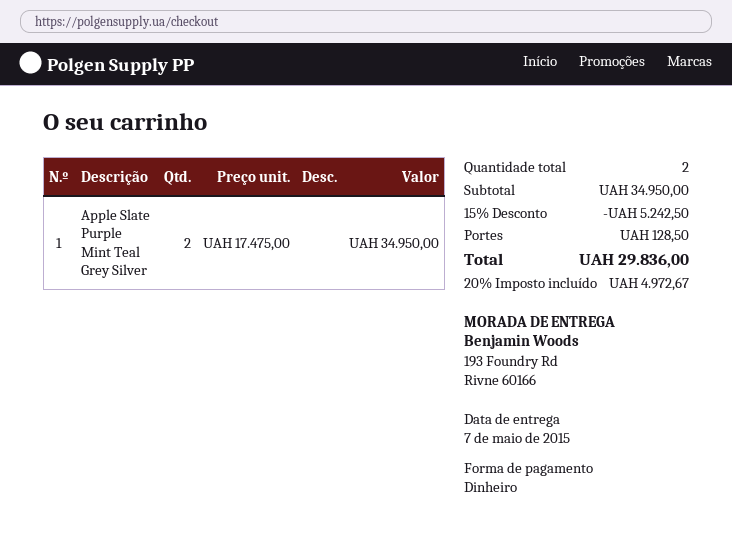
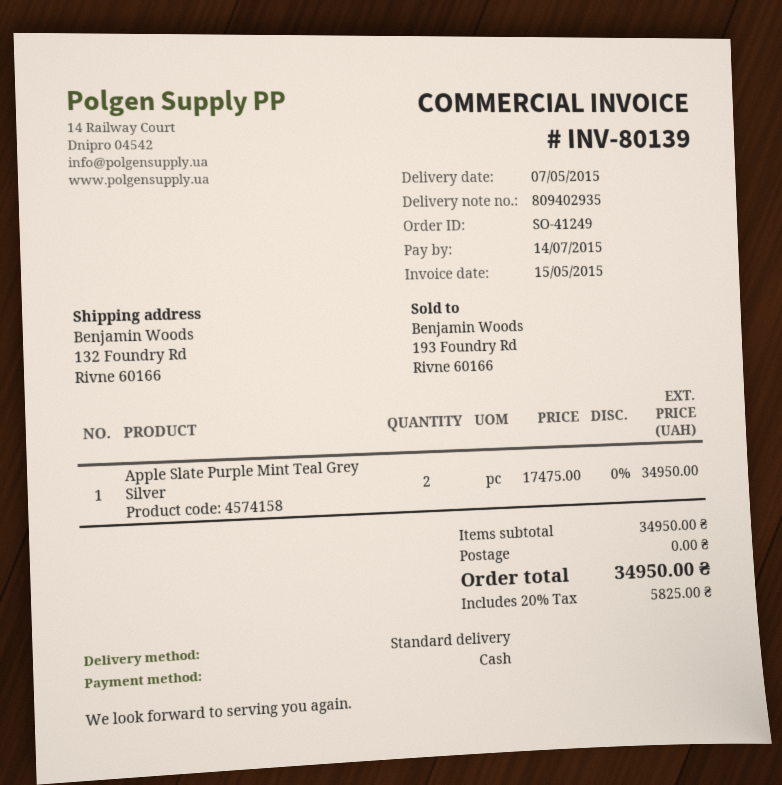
ship to: 193 Foundry Rd, Rivne 60166 -> 132 Foundry Rd, Rivne 60166
discount: 15% = 5242.50 -> none
shipping: 128.50 -> 0.00
tax: 20% = 4972.67 -> 20% = 5825.00
total: 29836.00 -> 34950.00

